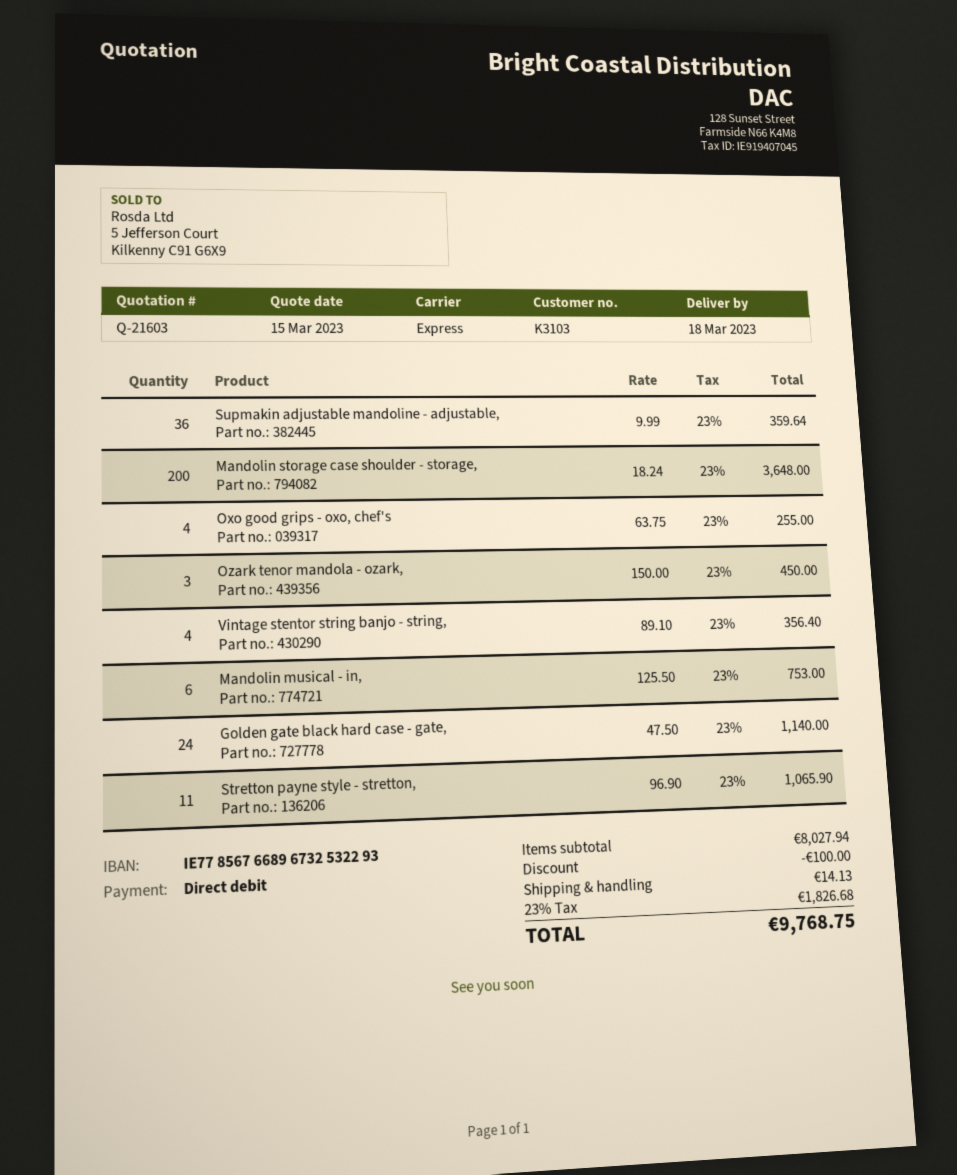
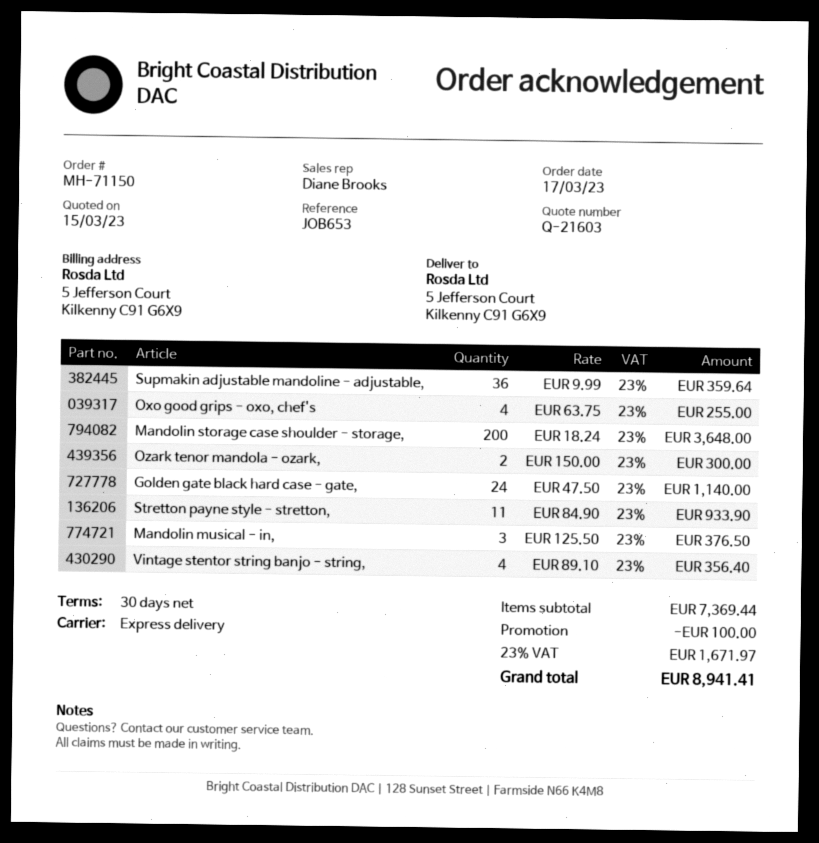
Ozark tenor mandola - ozark,: 3 x 150.00 = 450.00 -> 2 x 150.00 = 300.00
Mandolin musical - in,: 6 x 125.50 = 753.00 -> 3 x 125.50 = 376.50
Stretton payne style - stretton,: 11 x 96.90 = 1065.90 -> 11 x 84.90 = 933.90
subtotal: 8027.94 -> 7369.44
shipping: 14.13 -> none
tax: 23% = 1826.68 -> 23% = 1671.97
total: 9768.75 -> 8941.41

